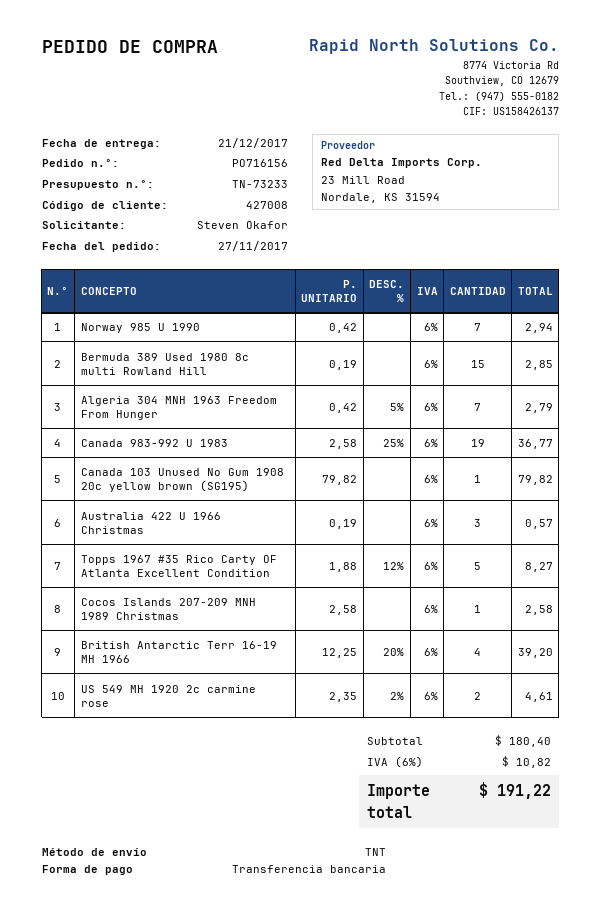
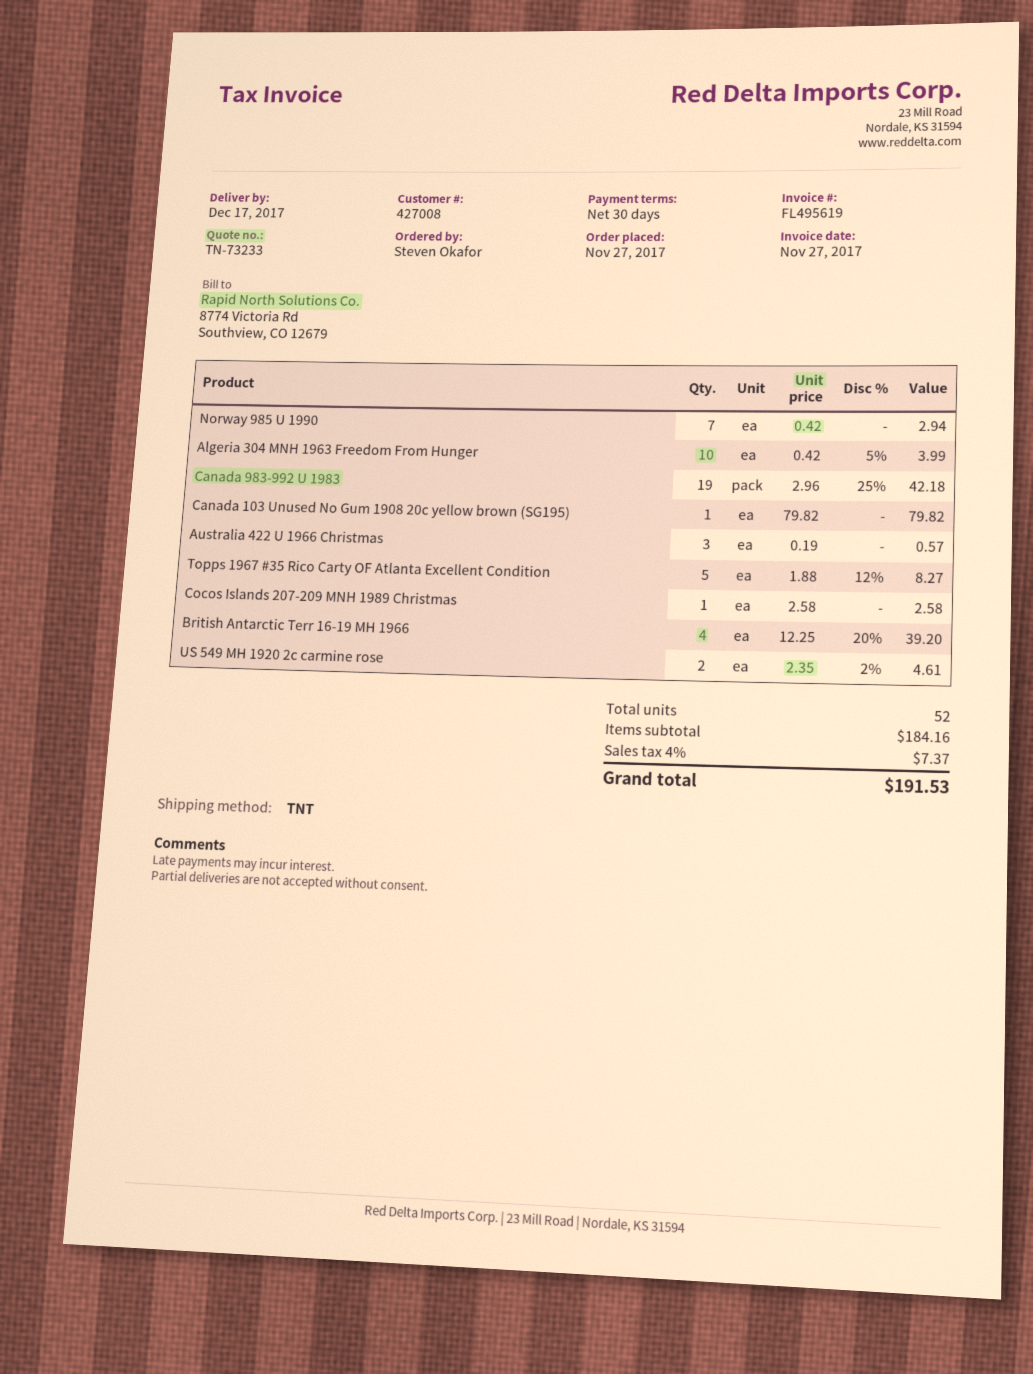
delivery date: 2017-12-21 -> 2017-12-17
Bermuda 389 Used 1980 8c multi Rowland Hill: 15 x 0.19 = 2.85 -> none
Algeria 304 MNH 1963 Freedom From Hunger: 7 x 0.42 - 5% = 2.79 -> 10 x 0.42 - 5% = 3.99
Canada 983-992 U 1983: 19 x 2.58 - 25% = 36.77 -> 19 x 2.96 - 25% = 42.18
subtotal: 180.40 -> 184.16
tax: 6% = 10.82 -> 4% = 7.37
total: 191.22 -> 191.53

